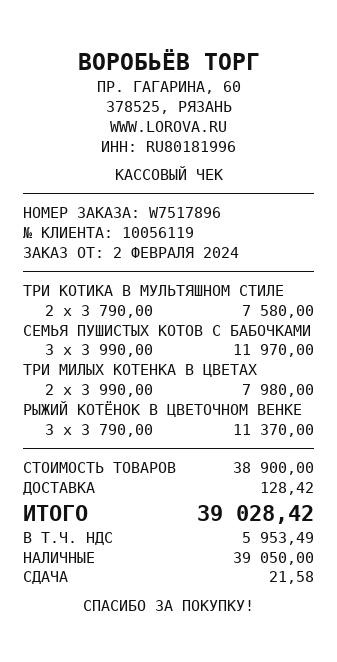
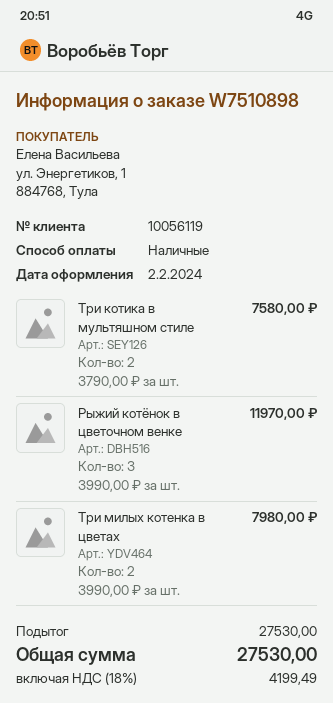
order number: W7517896 -> W7510898
СЕМЬЯ ПУШИСТЫХ КОТОВ С БАБОЧКАМИ: 3 x 3990.00 = 11970.00 -> none
РЫЖИЙ КОТЁНОК В ЦВЕТОЧНОМ ВЕНКЕ: 3 x 3790.00 = 11370.00 -> 3 x 3990.00 = 11970.00
subtotal: 38900.00 -> 27530.00
shipping: 128.42 -> none
tax: 5953.49 -> 4199.49
total: 39028.42 -> 27530.00

